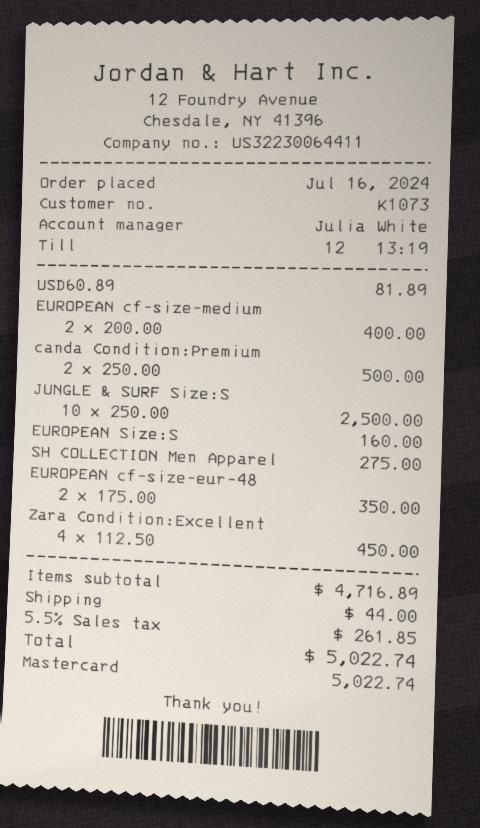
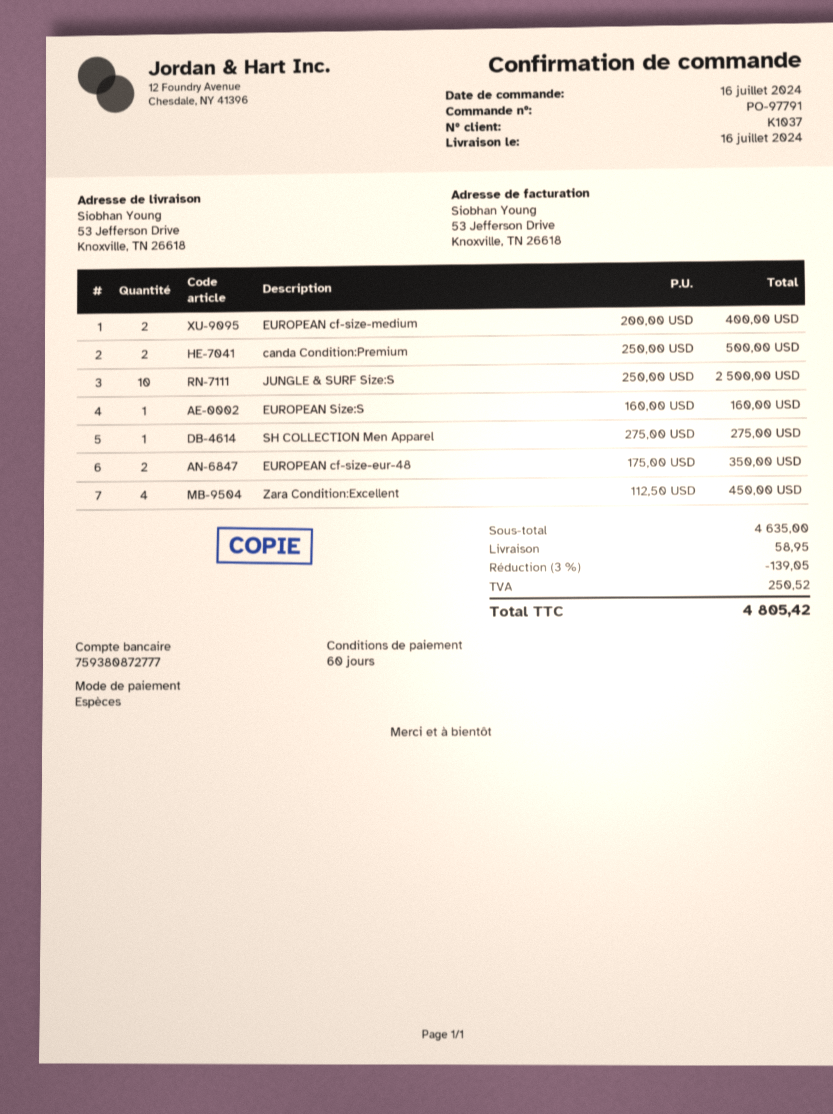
customer number: K1073 -> K1037
payment method: Mastercard -> cash
USD60.89: 1 x 81.89 = 81.89 -> none
subtotal: 4716.89 -> 4635.00
discount: none -> 3% = 139.05
shipping: 44.00 -> 58.95
tax: 261.85 -> 250.52
total: 5022.74 -> 4805.42

